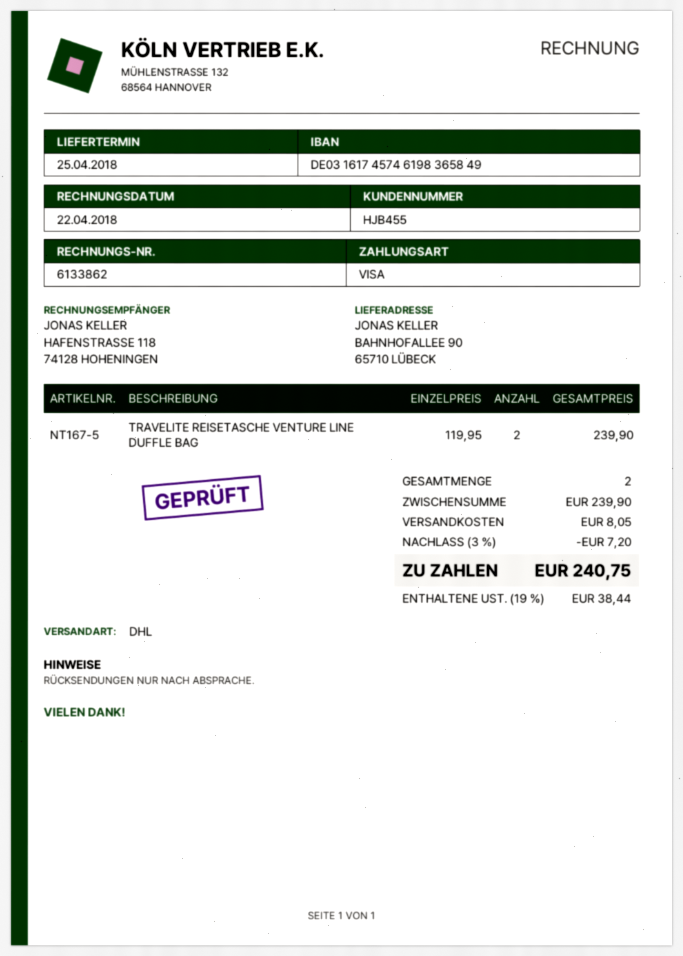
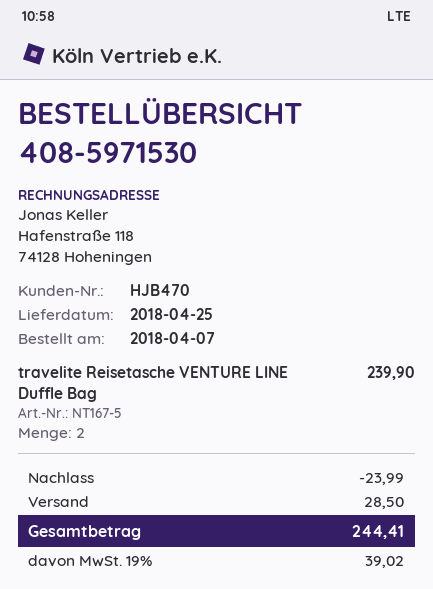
customer number: HJB455 -> HJB470
discount: 7.20 -> 23.99
shipping: 8.05 -> 28.50
tax: 19% = 38.44 -> 19% = 39.02
total: 240.75 -> 244.41

